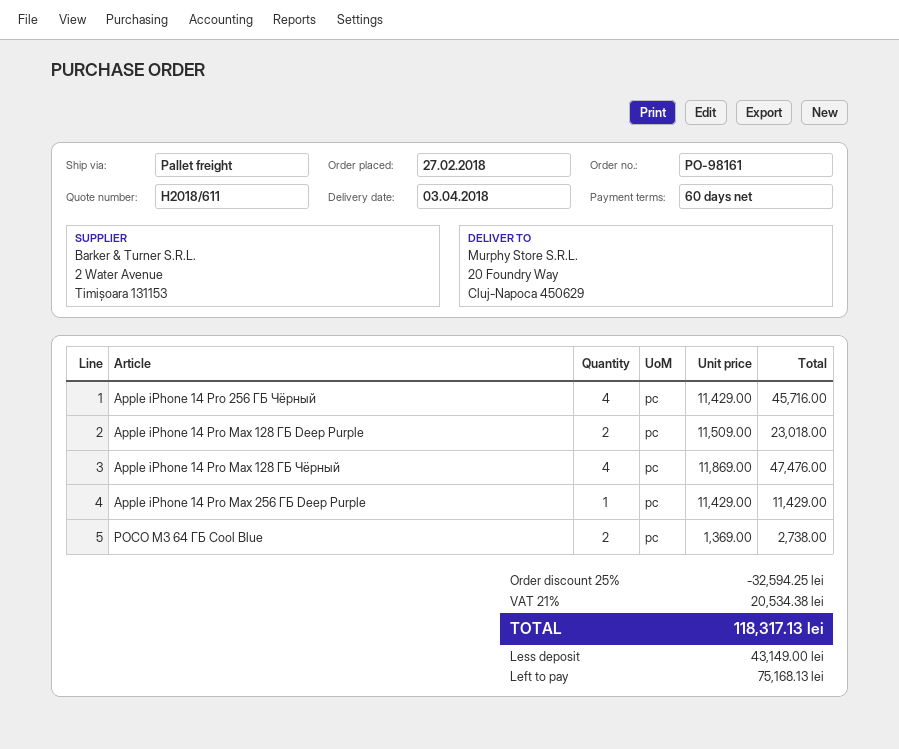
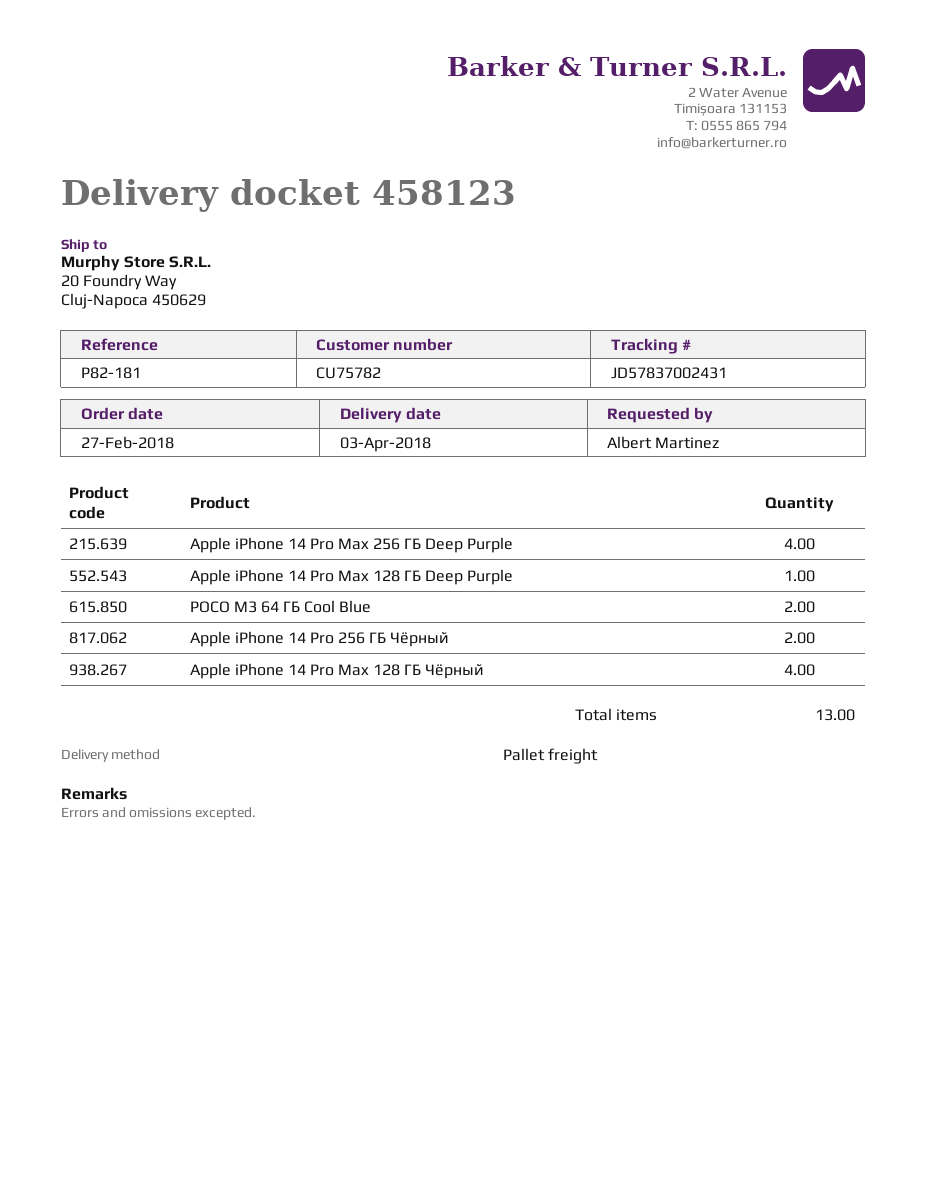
Apple iPhone 14 Pro 256 ГБ Чёрный: 4 -> 2
Apple iPhone 14 Pro Max 128 ГБ Deep Purple: 2 -> 1
Apple iPhone 14 Pro Max 256 ГБ Deep Purple: 1 -> 4

